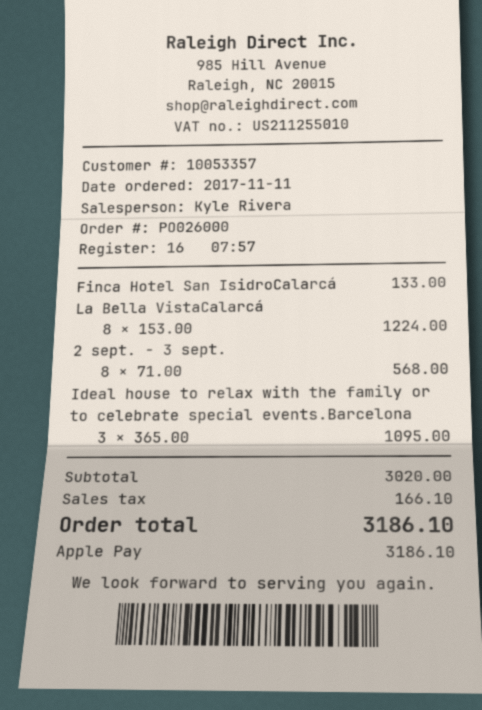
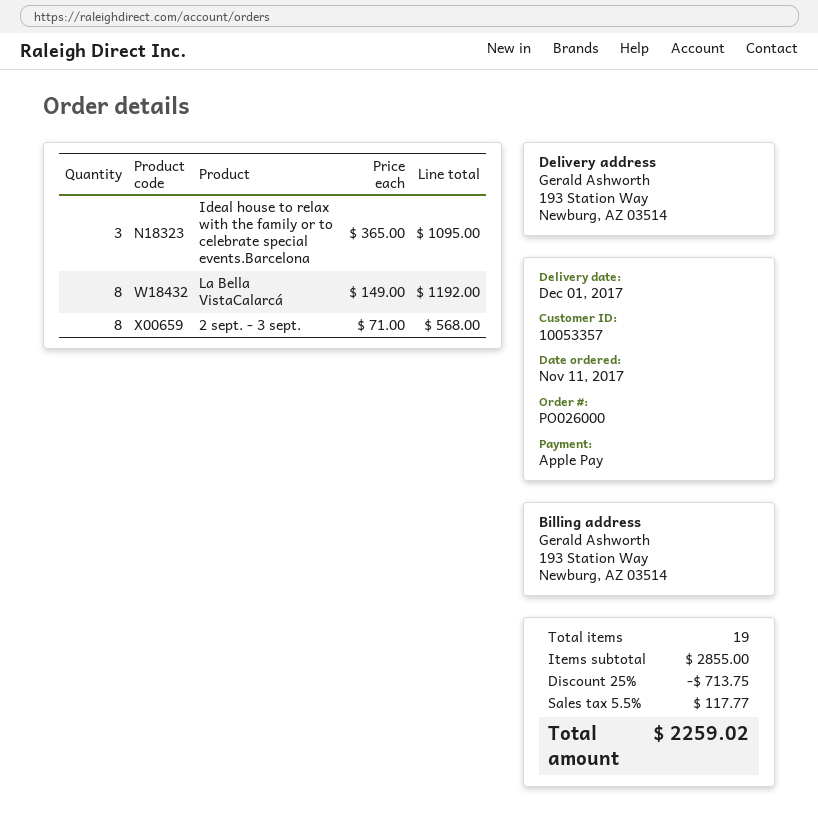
Finca Hotel San IsidroCalarcá: 1 x 133.00 = 133.00 -> none
La Bella VistaCalarcá: 8 x 153.00 = 1224.00 -> 8 x 149.00 = 1192.00
subtotal: 3020.00 -> 2855.00
discount: none -> 25% = 713.75
tax: 166.10 -> 117.77
total: 3186.10 -> 2259.02

